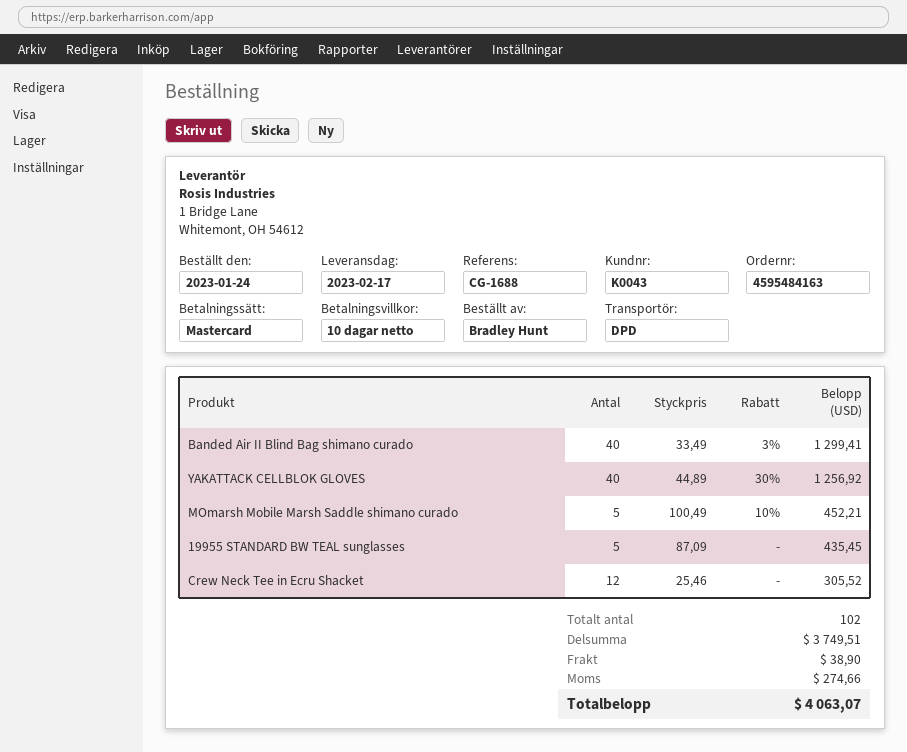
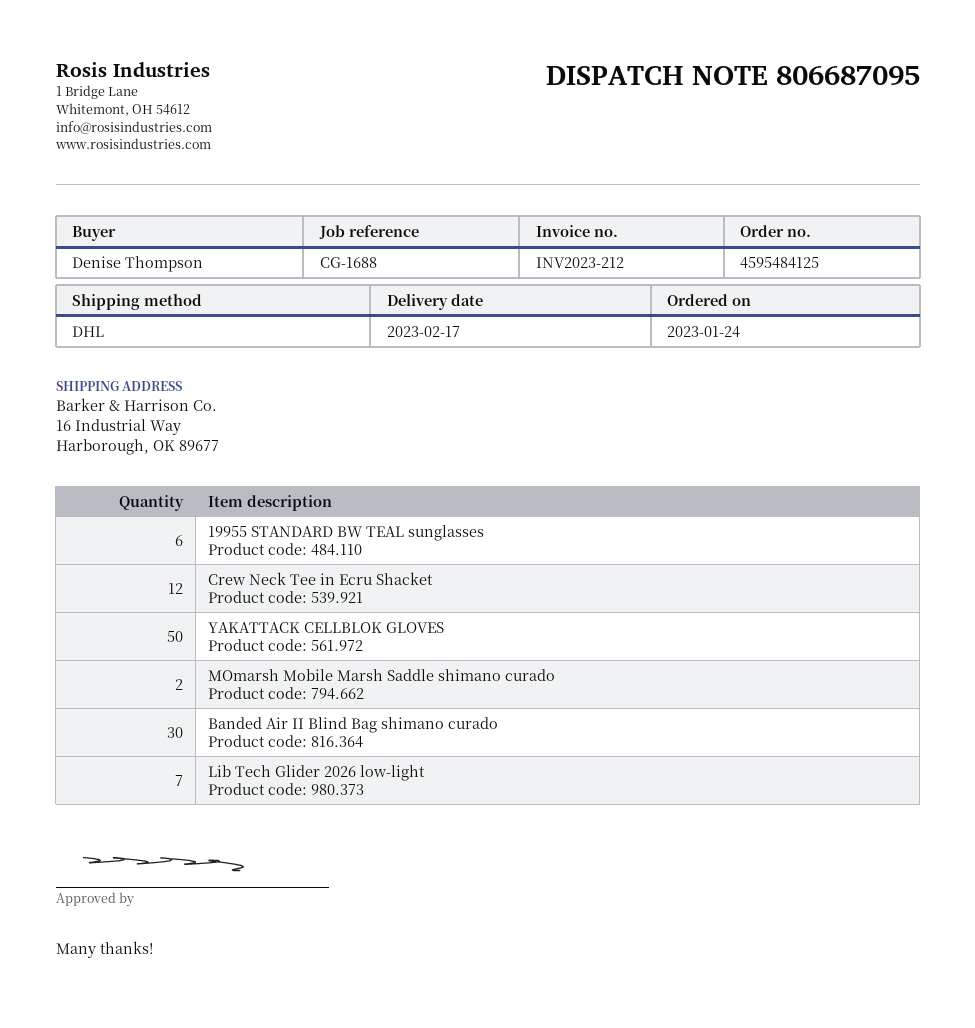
order number: 4595484163 -> 4595484125
ordered by: Bradley Hunt -> Denise Thompson
shipping method: DPD -> DHL
Banded Air II Blind Bag shimano curado: 40 -> 30
YAKATTACK CELLBLOK GLOVES: 40 -> 50
MOmarsh Mobile Marsh Saddle shimano curado: 5 -> 2
19955 STANDARD BW TEAL sunglasses: 5 -> 6
Lib Tech Glider 2026 low-light: none -> 7

